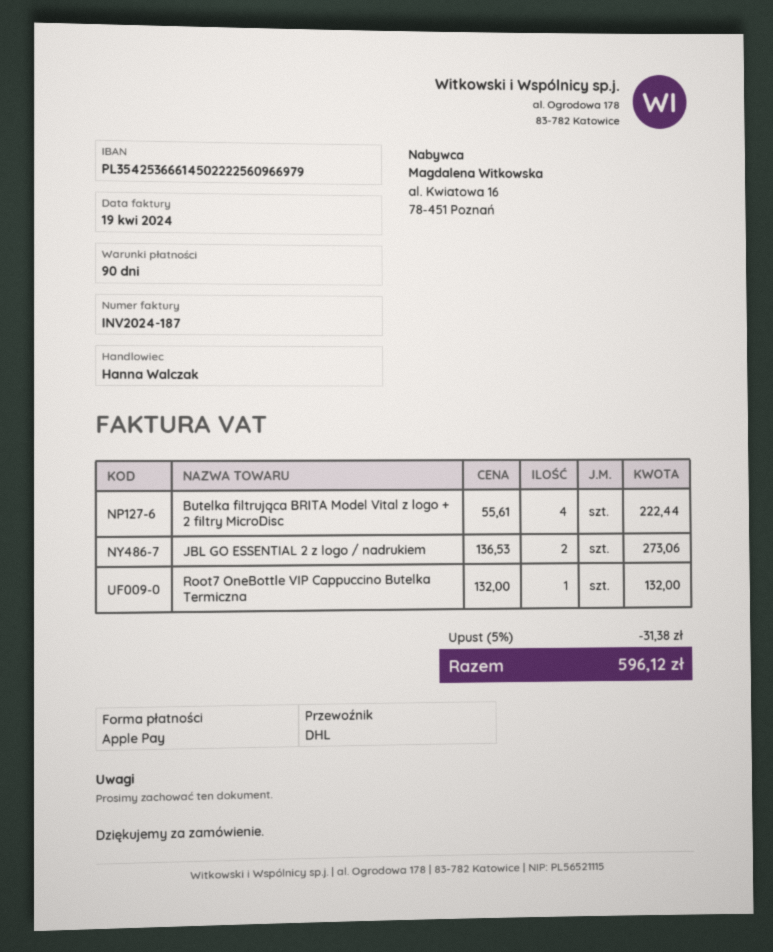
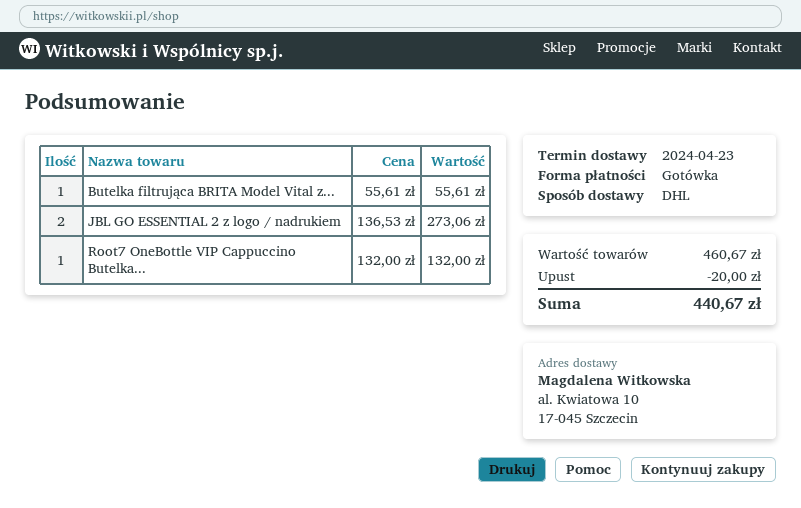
payment method: Apple Pay -> cash
Butelka filtrująca BRITA Model Vital z logo + 2 filtry MicroDisc: 4 x 55.61 = 222.44 -> 1 x 55.61 = 55.61
discount: 31.38 -> 20.00
total: 596.12 -> 440.67

